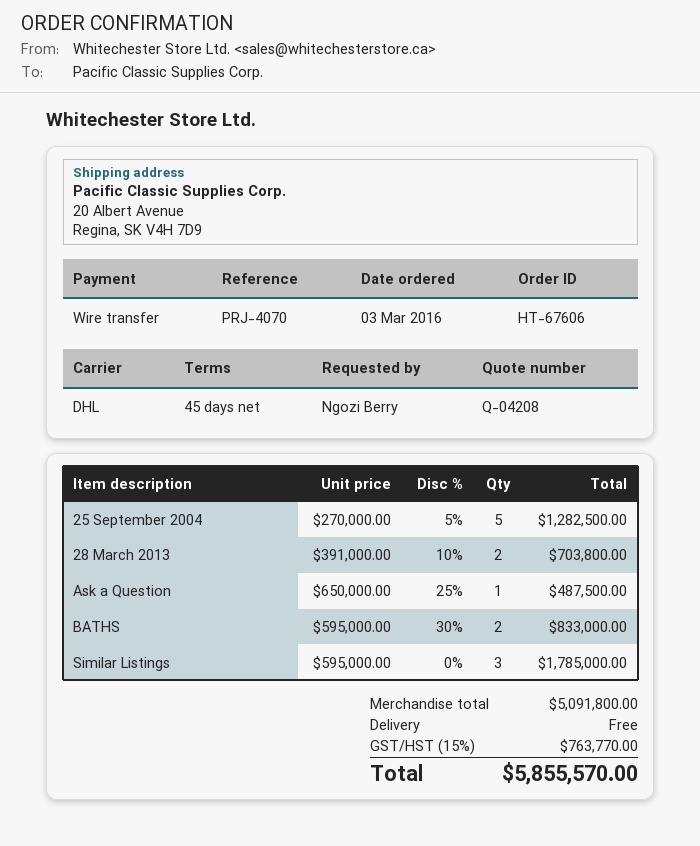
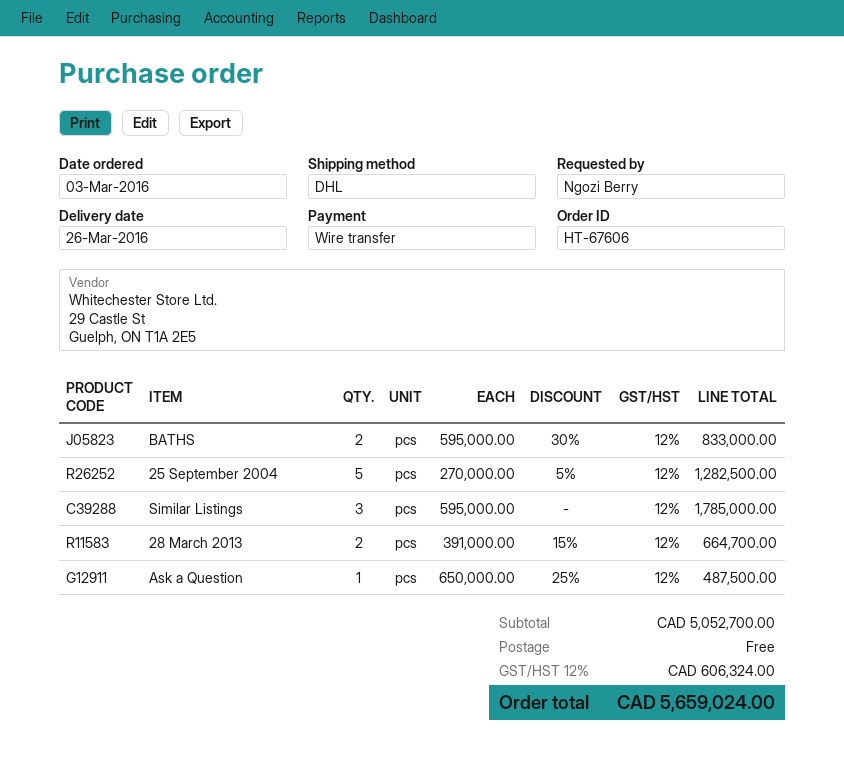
28 March 2013: 2 x 391000.00 - 10% = 703800.00 -> 2 x 391000.00 - 15% = 664700.00
subtotal: 5091800.00 -> 5052700.00
tax: 15% = 763770.00 -> 12% = 606324.00
total: 5855570.00 -> 5659024.00

